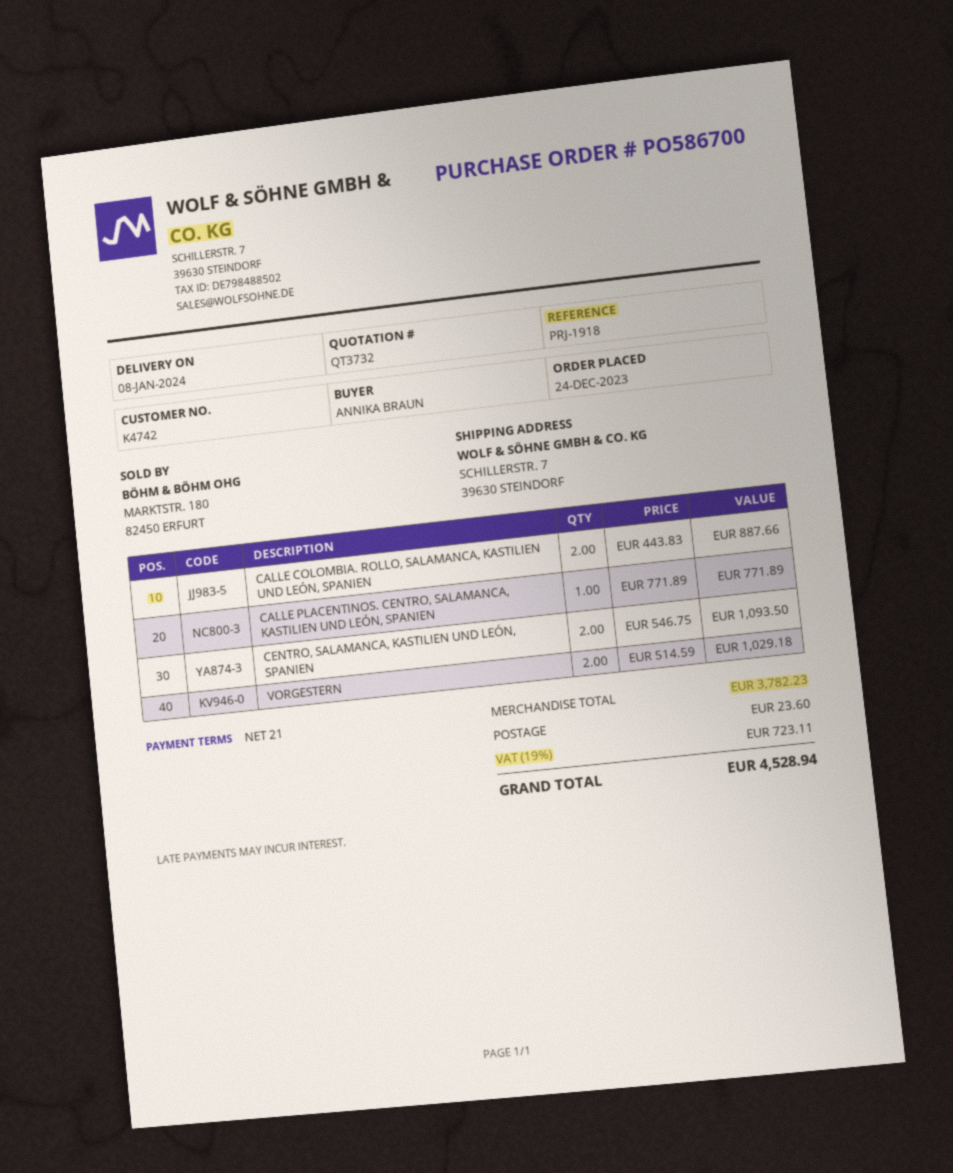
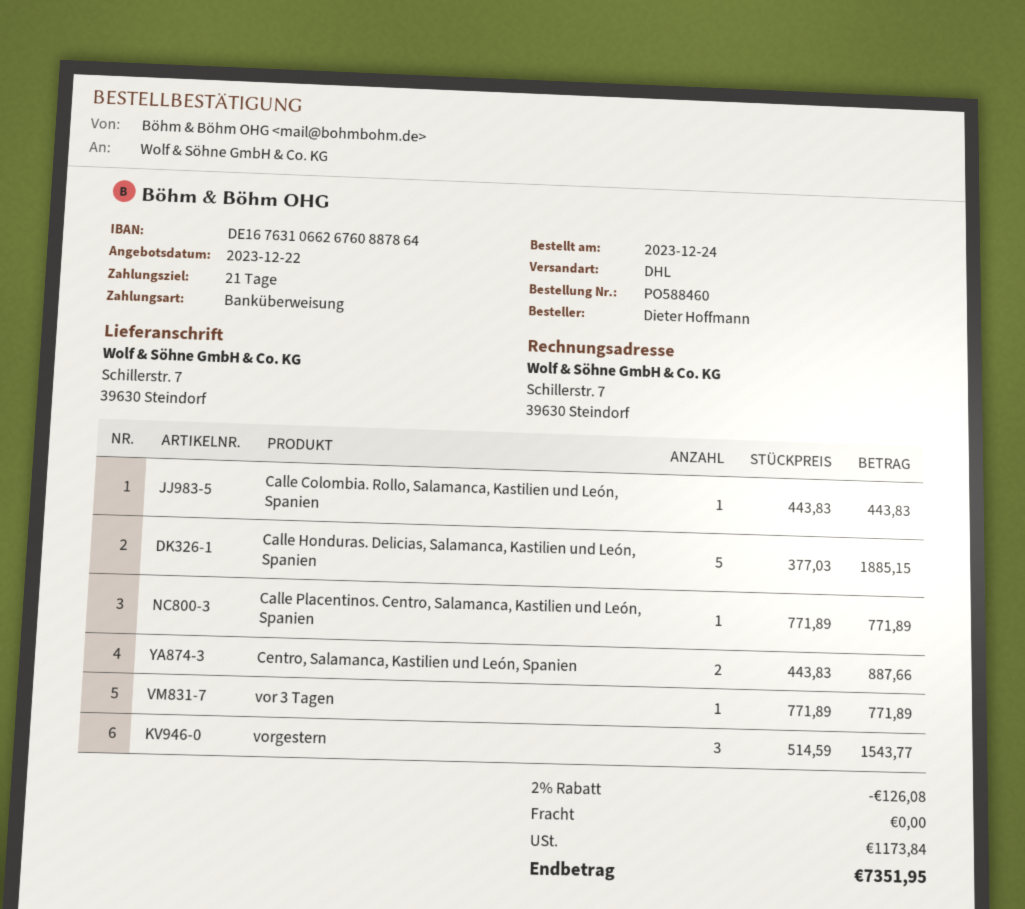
order number: PO586700 -> PO588460
ordered by: ANNIKA BRAUN -> Dieter Hoffmann
CALLE COLOMBIA. ROLLO, SALAMANCA, KASTILIEN UND LEÓN, SPANIEN: 2 x 443.83 = 887.66 -> 1 x 443.83 = 443.83
CENTRO, SALAMANCA, KASTILIEN UND LEÓN, SPANIEN: 2 x 546.75 = 1093.50 -> 2 x 443.83 = 887.66
VORGESTERN: 2 x 514.59 = 1029.18 -> 3 x 514.59 = 1543.77
Calle Honduras. Delicias, Salamanca, Kastilien und León, Spanien: none -> 5 x 377.03 = 1885.15
vor 3 Tagen: none -> 1 x 771.89 = 771.89
discount: none -> 2% = 126.08
shipping: 23.60 -> 0.00
tax: 723.11 -> 1173.84
total: 4528.94 -> 7351.95

